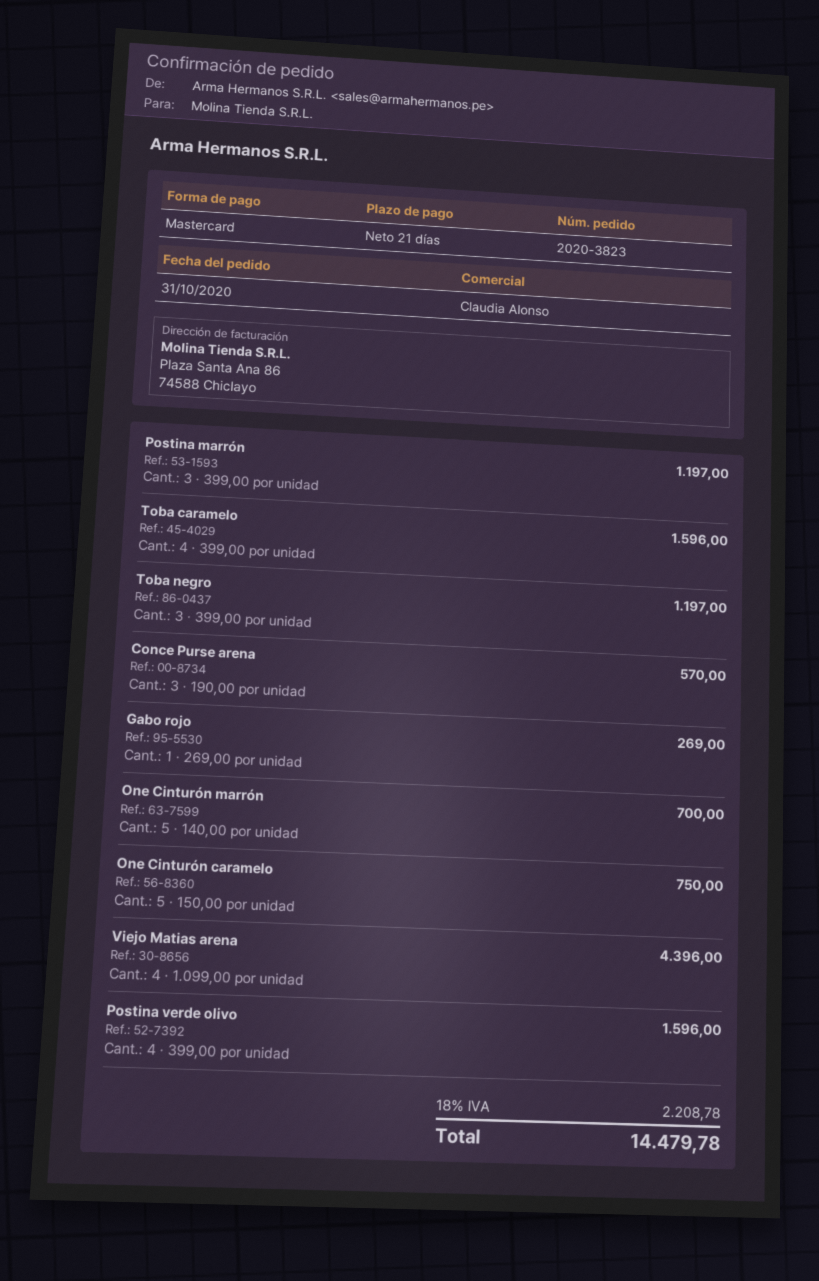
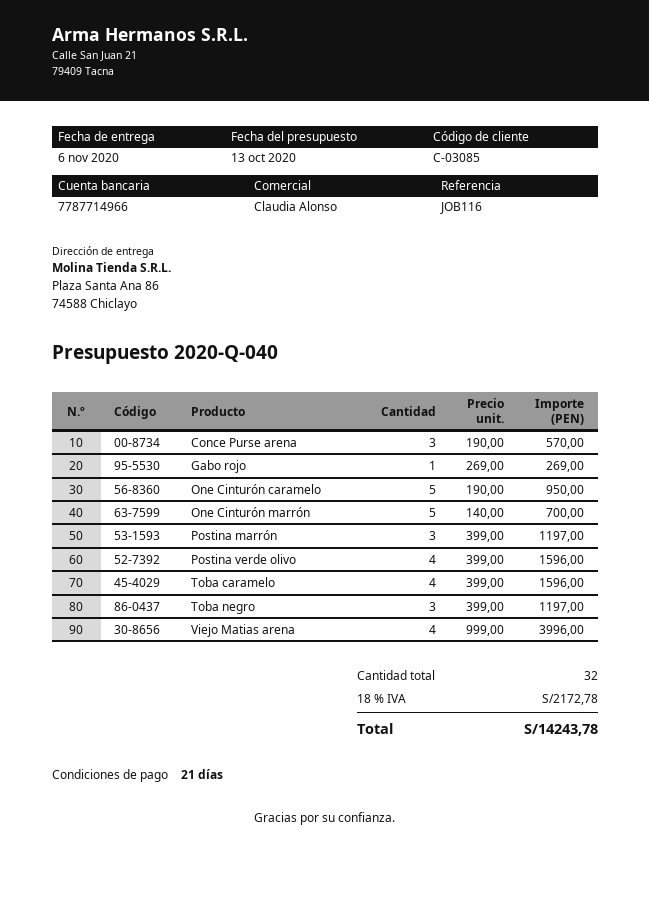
One Cinturón caramelo: 5 x 150.00 = 750.00 -> 5 x 190.00 = 950.00
Viejo Matias arena: 4 x 1099.00 = 4396.00 -> 4 x 999.00 = 3996.00
tax: 18% = 2208.78 -> 18% = 2172.78
total: 14479.78 -> 14243.78

